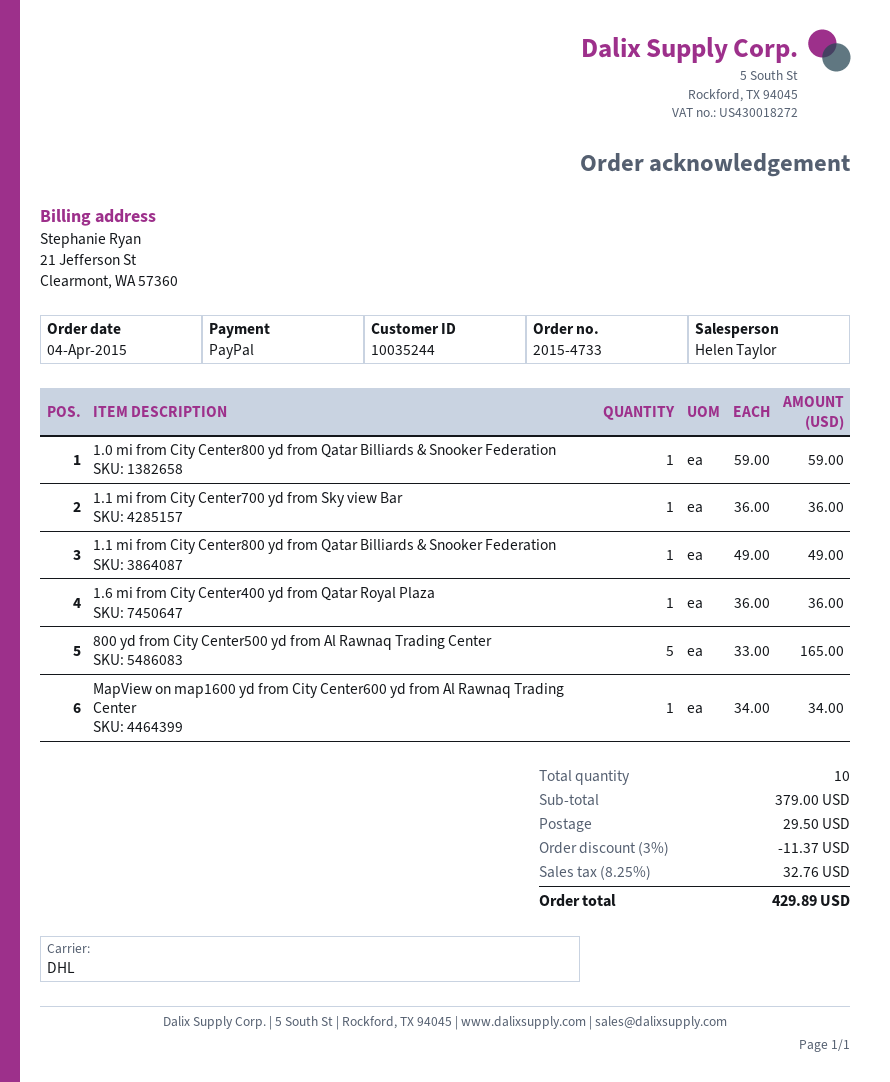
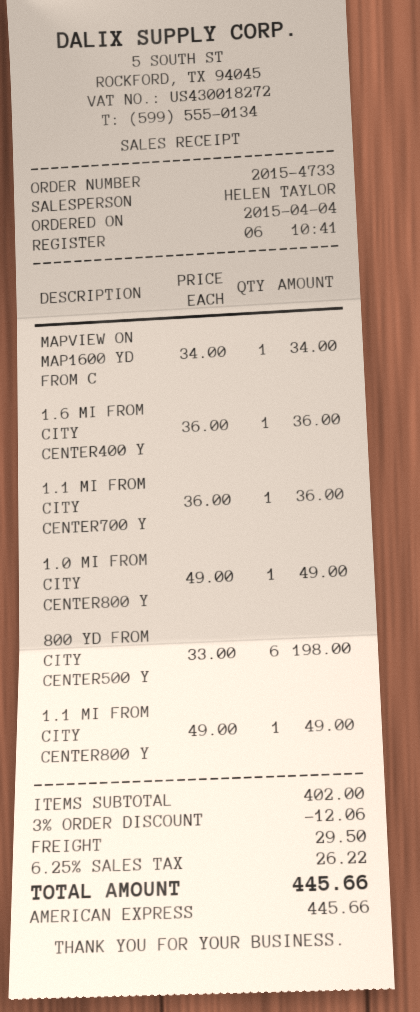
payment method: PayPal -> American Express
1.0 mi from City Center800 yd from Qatar Billiards & Snooker Federation: 1 x 59.00 = 59.00 -> 1 x 49.00 = 49.00
800 yd from City Center500 yd from Al Rawnaq Trading Center: 5 x 33.00 = 165.00 -> 6 x 33.00 = 198.00
subtotal: 379.00 -> 402.00
discount: 3% = 11.37 -> 3% = 12.06
tax: 8.25% = 32.76 -> 6.25% = 26.22
total: 429.89 -> 445.66

